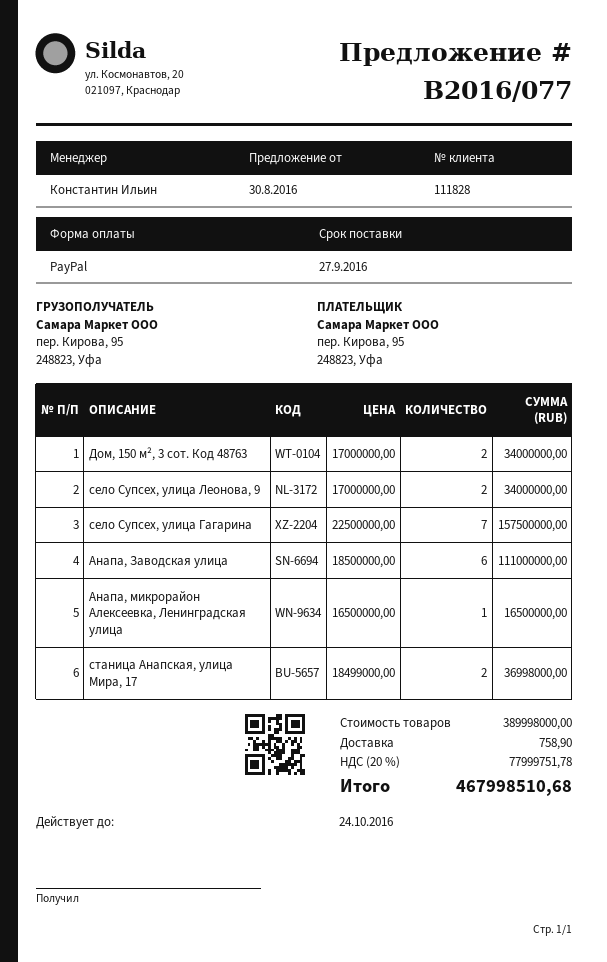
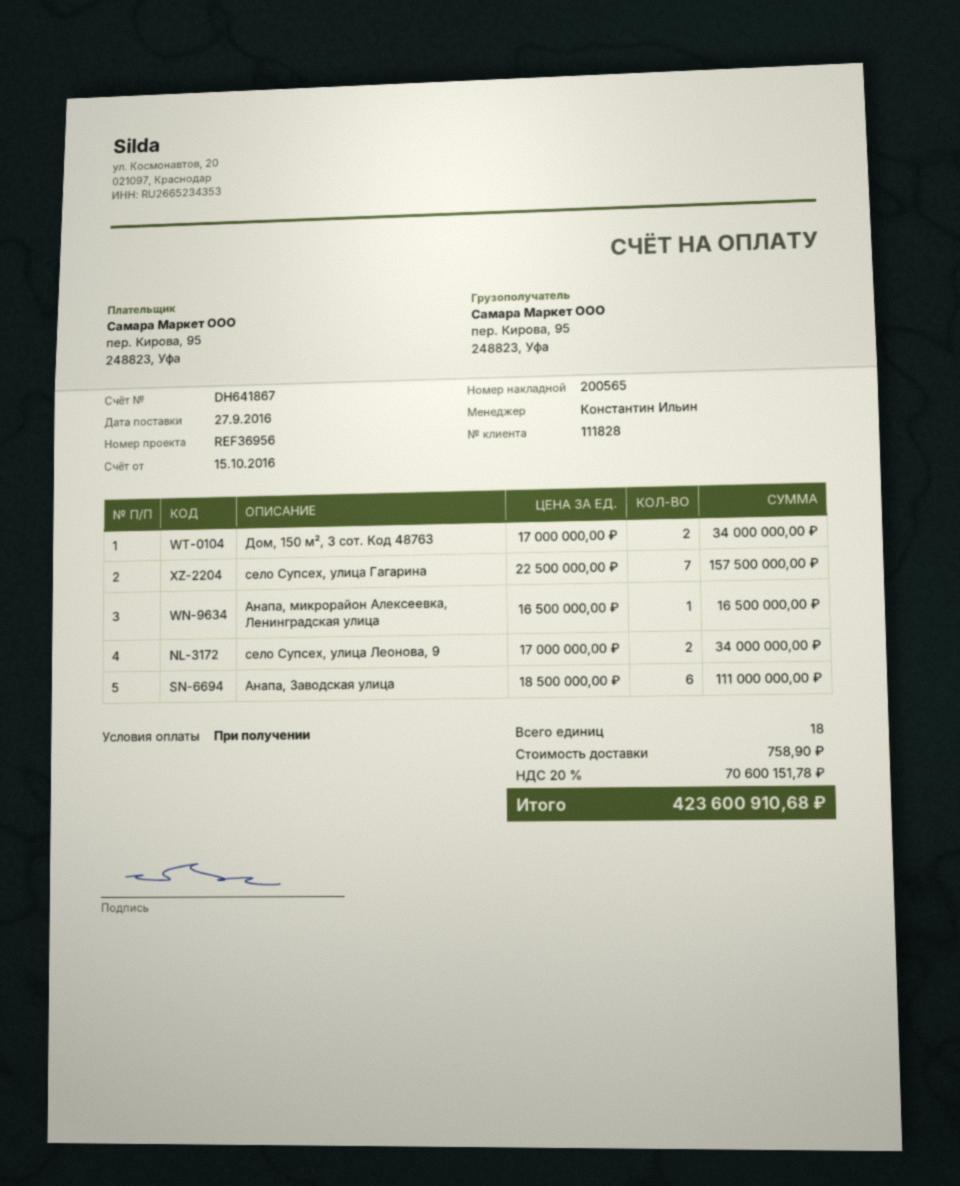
станица Анапская, улица Мира, 17: 2 x 18499000.00 = 36998000.00 -> none
tax: 20% = 77999751.78 -> 20% = 70600151.78
total: 467998510.68 -> 423600910.68

